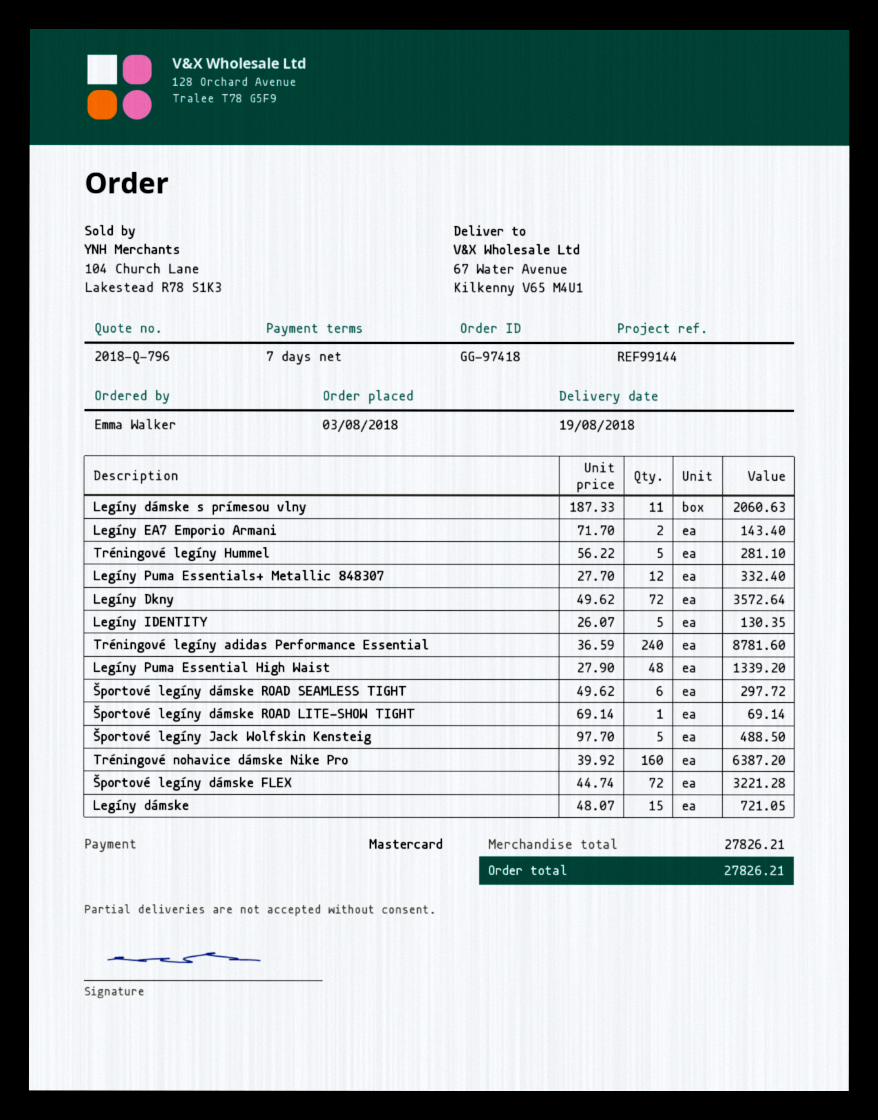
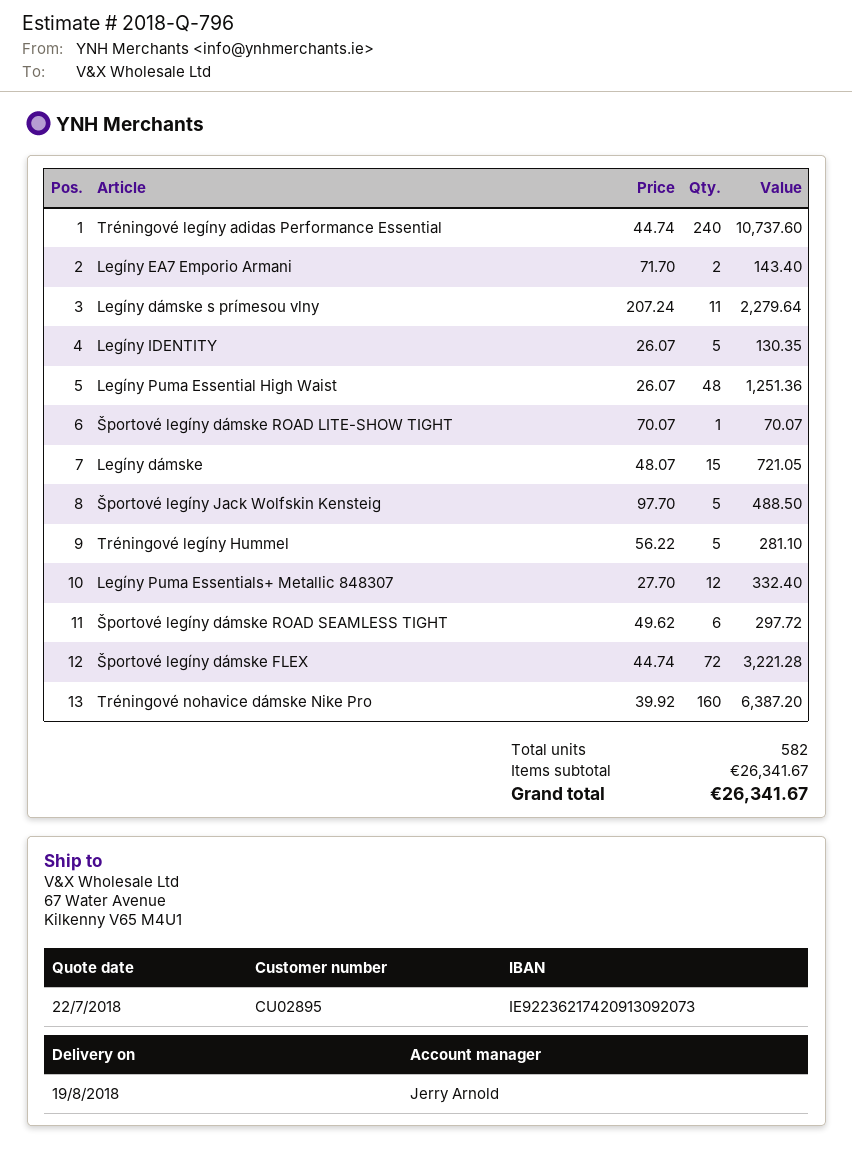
Legíny dámske s prímesou vlny: 11 x 187.33 = 2060.63 -> 11 x 207.24 = 2279.64
Legíny Dkny: 72 x 49.62 = 3572.64 -> none
Tréningové legíny adidas Performance Essential: 240 x 36.59 = 8781.60 -> 240 x 44.74 = 10737.60
Legíny Puma Essential High Waist: 48 x 27.90 = 1339.20 -> 48 x 26.07 = 1251.36
Športové legíny dámske ROAD LITE-SHOW TIGHT: 1 x 69.14 = 69.14 -> 1 x 70.07 = 70.07
subtotal: 27826.21 -> 26341.67
total: 27826.21 -> 26341.67

